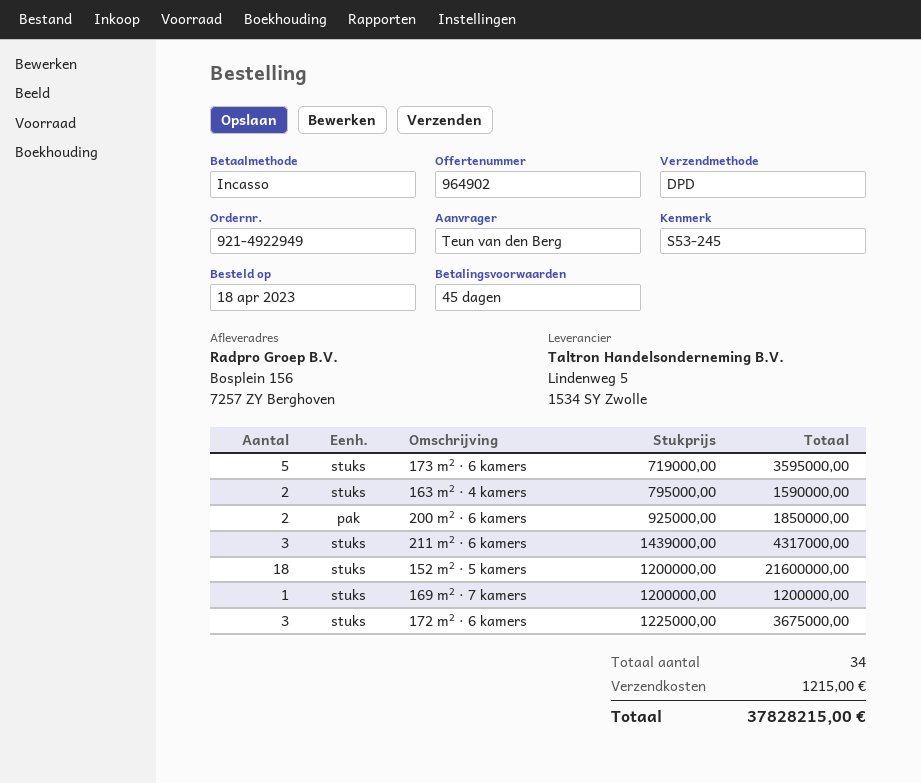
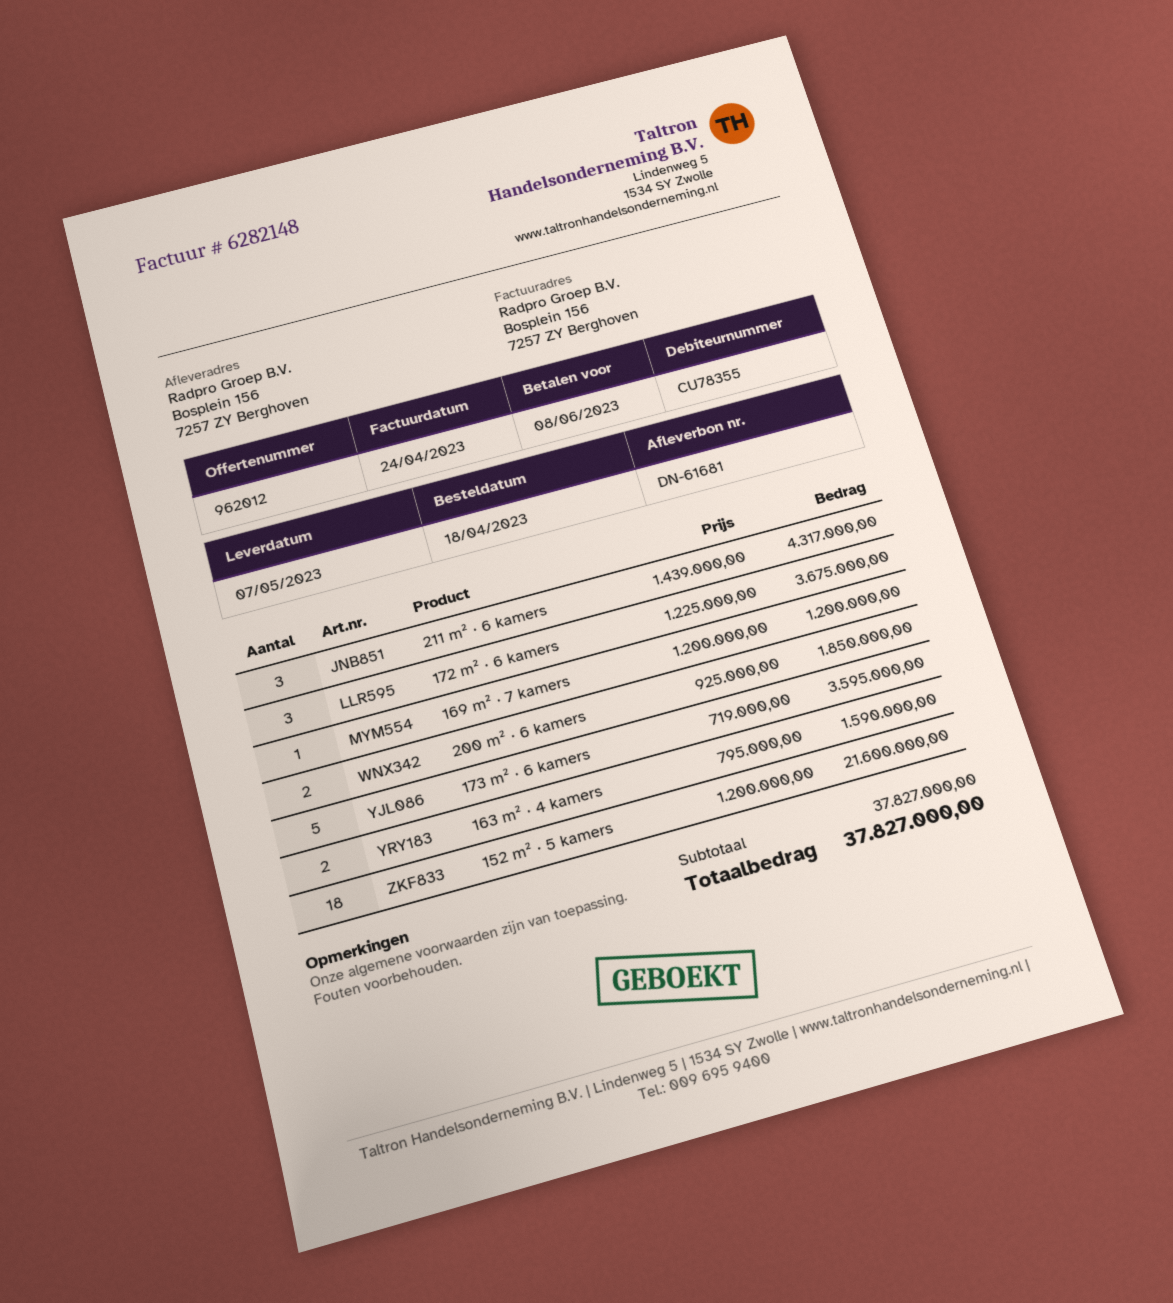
quote number: 964902 -> 962012
shipping: 1215.00 -> none
total: 37828215.00 -> 37827000.00

